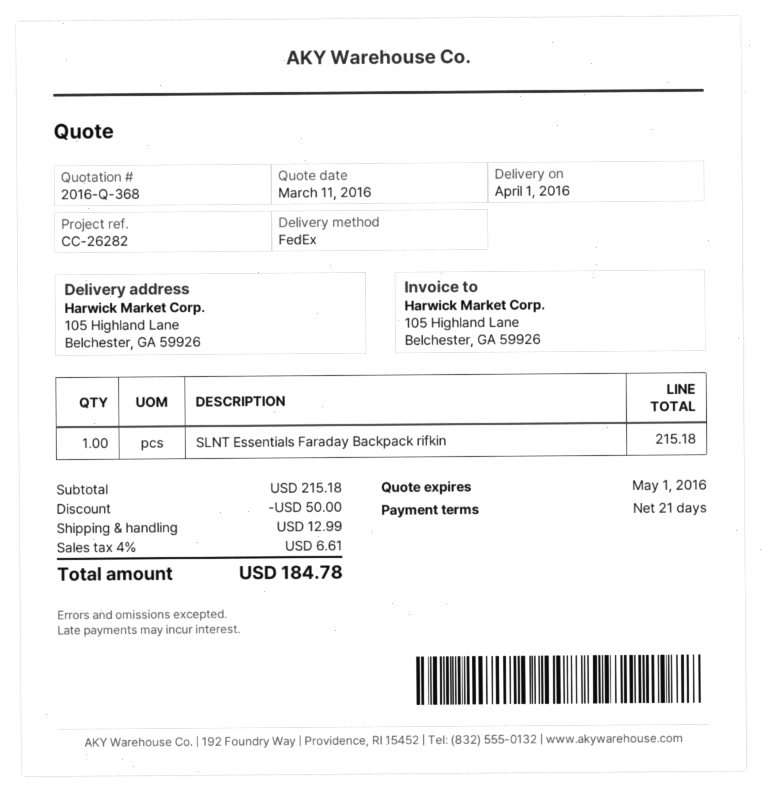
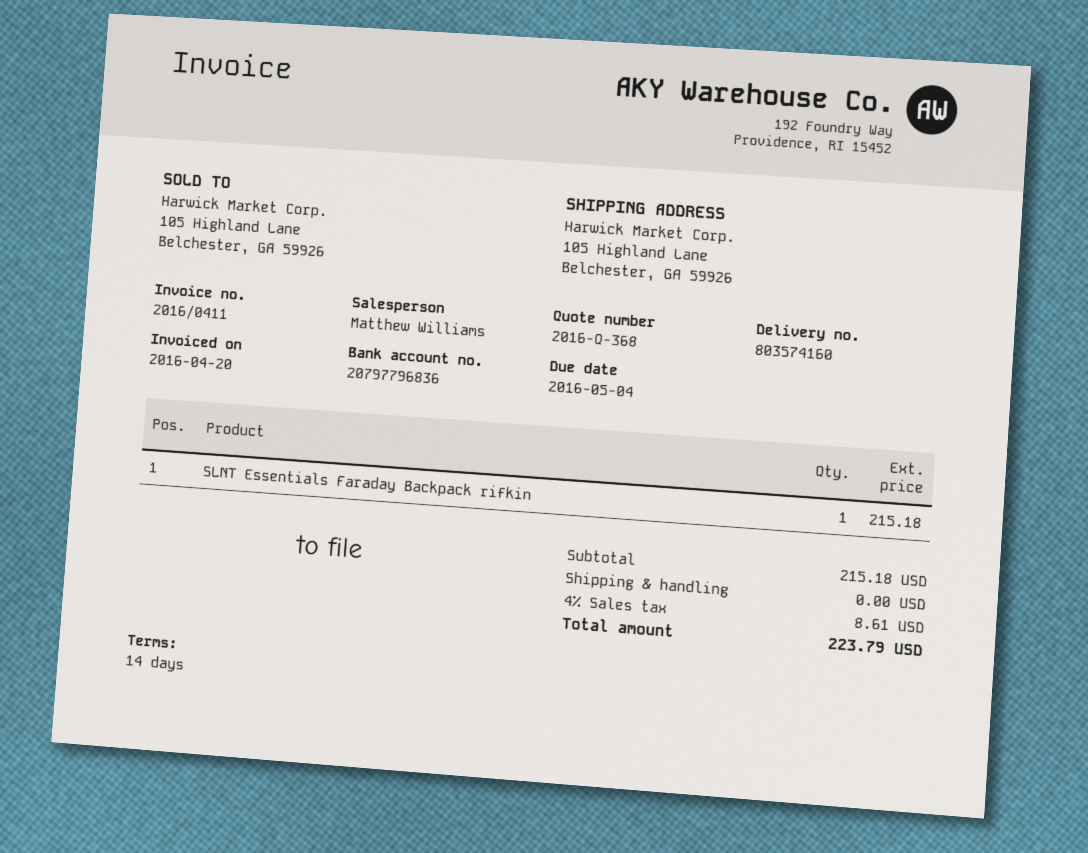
payment terms: 21 days -> 14 days
discount: 50.00 -> none
shipping: 12.99 -> 0.00
tax: 4% = 6.61 -> 4% = 8.61
total: 184.78 -> 223.79

